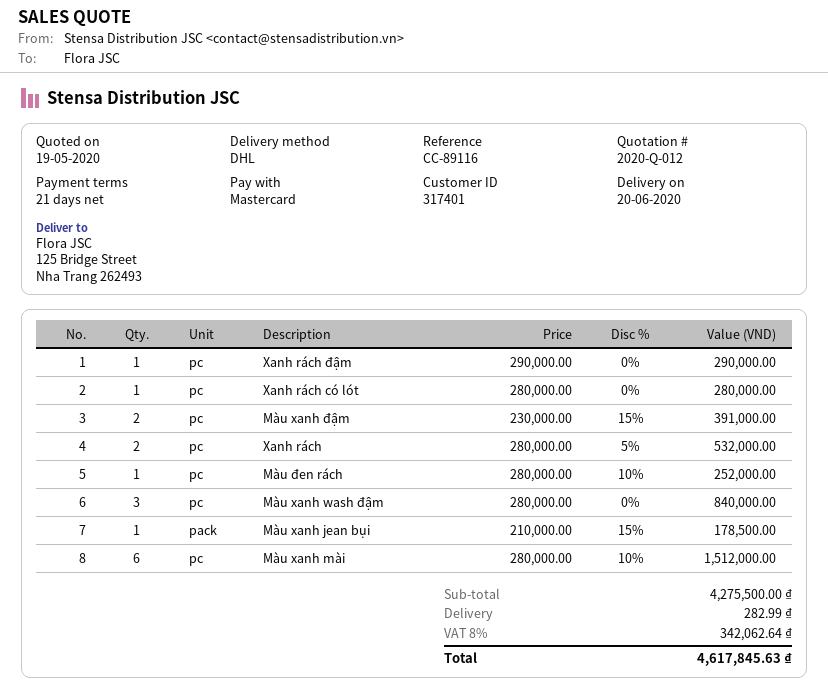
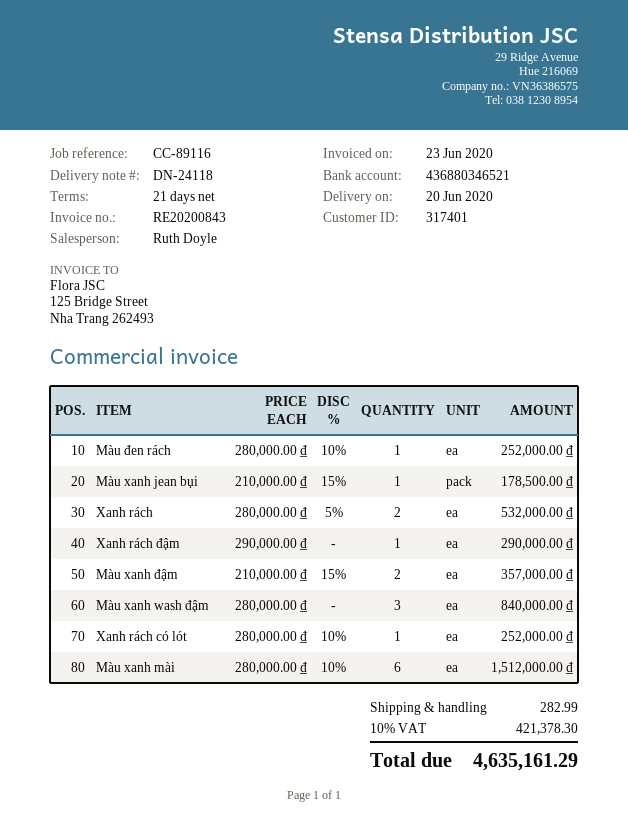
Xanh rách có lót: 1 x 280000.00 = 280000.00 -> 1 x 280000.00 - 10% = 252000.00
Màu xanh đậm: 2 x 230000.00 - 15% = 391000.00 -> 2 x 210000.00 - 15% = 357000.00
tax: 8% = 342062.64 -> 10% = 421378.30
total: 4617845.63 -> 4635161.29

